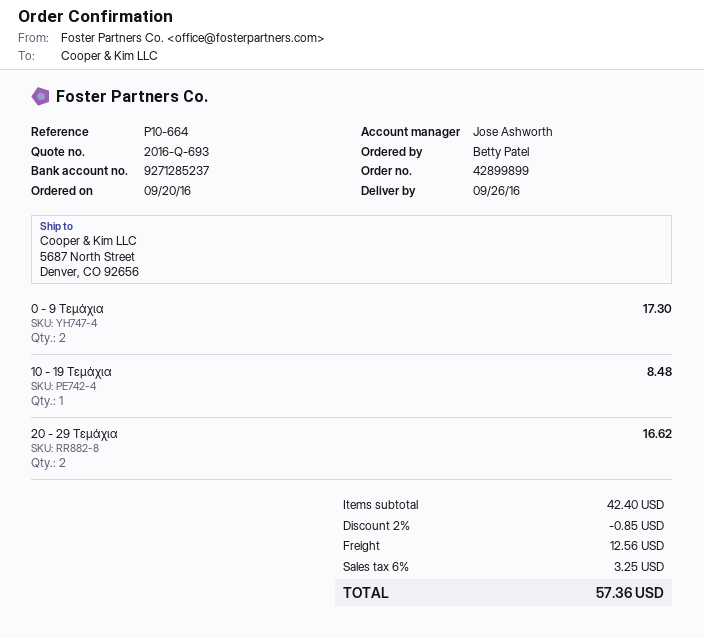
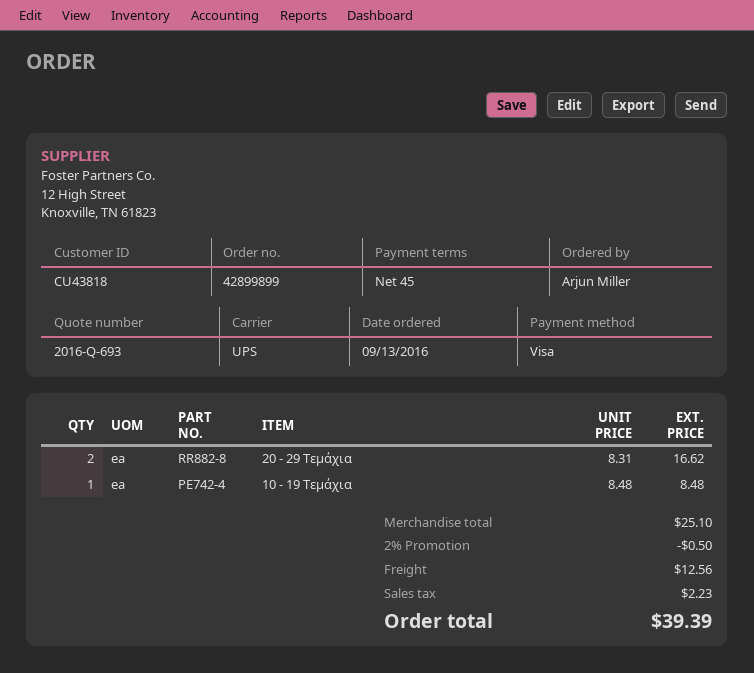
order date: 2016-09-20 -> 2016-09-13
ordered by: Betty Patel -> Arjun Miller
0 - 9 Τεμάχια: 2 for 17.30 -> none
subtotal: 42.40 -> 25.10
discount: 2% = 0.85 -> 2% = 0.50
tax: 3.25 -> 2.23
total: 57.36 -> 39.39

